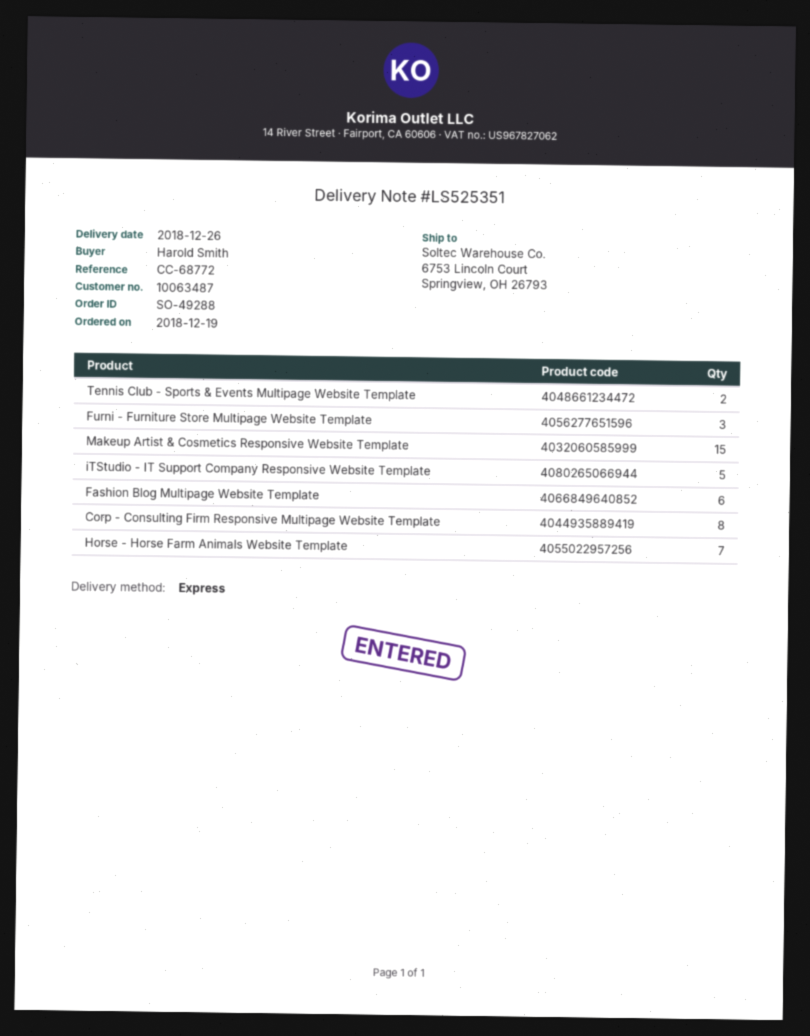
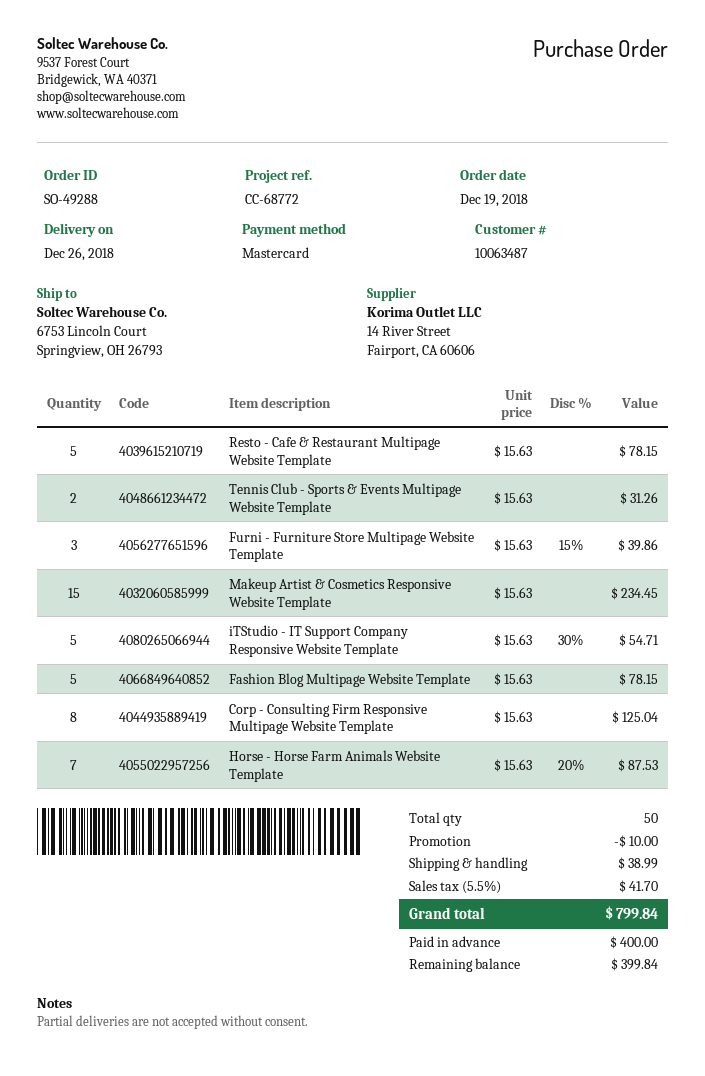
Fashion Blog Multipage Website Template: 6 -> 5
Resto - Cafe & Restaurant Multipage Website Template: none -> 5

